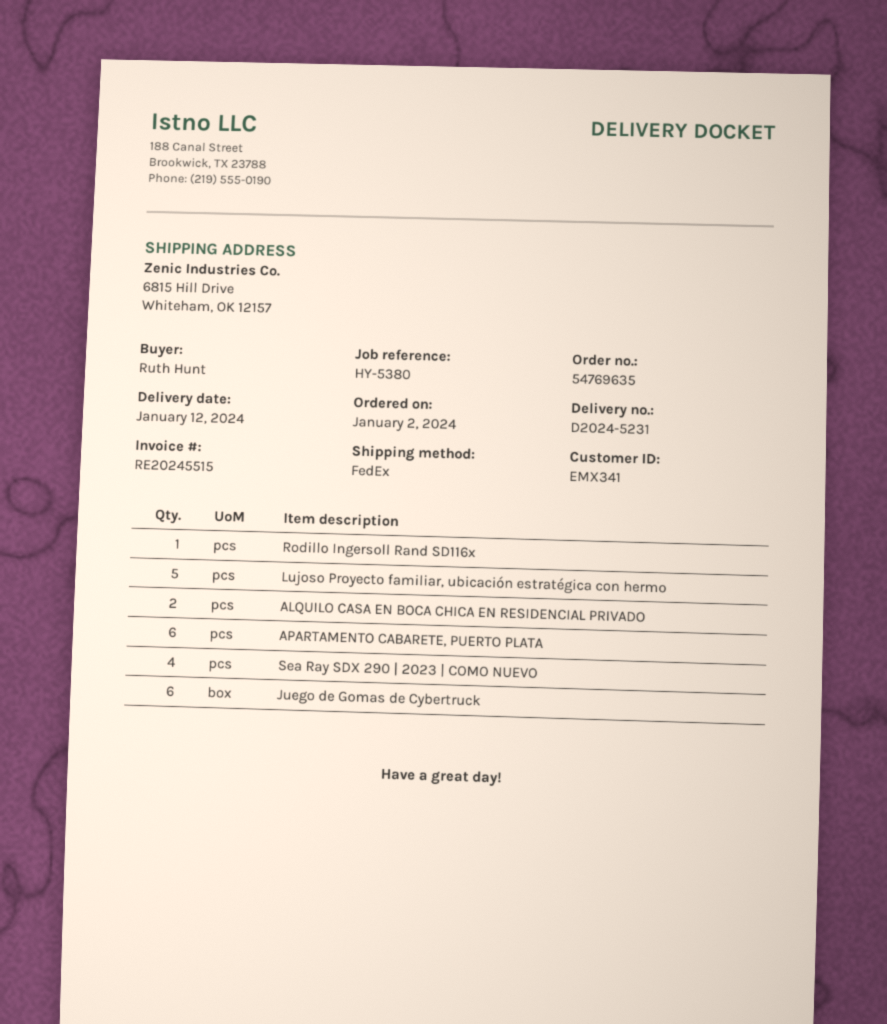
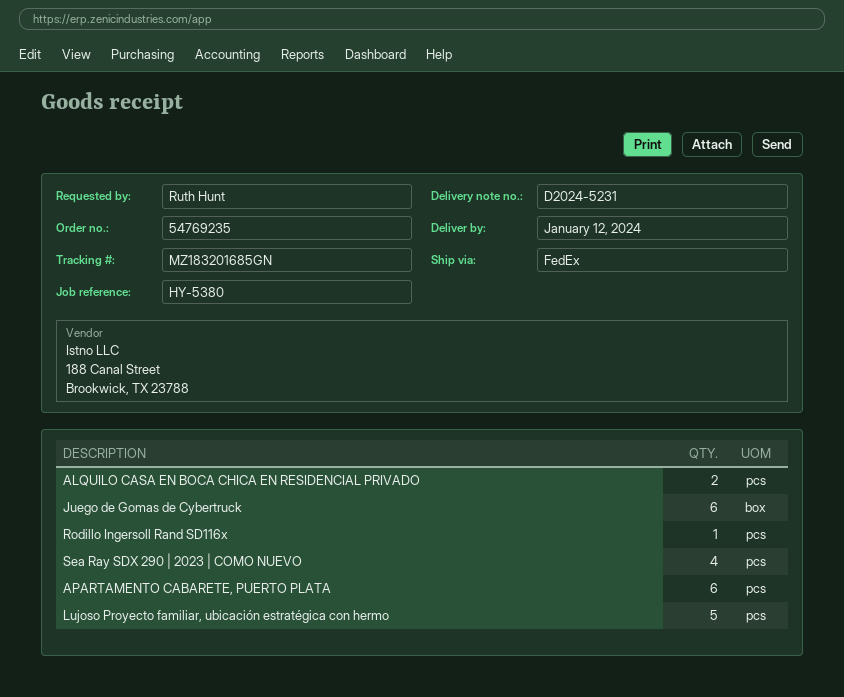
order number: 54769635 -> 54769235

